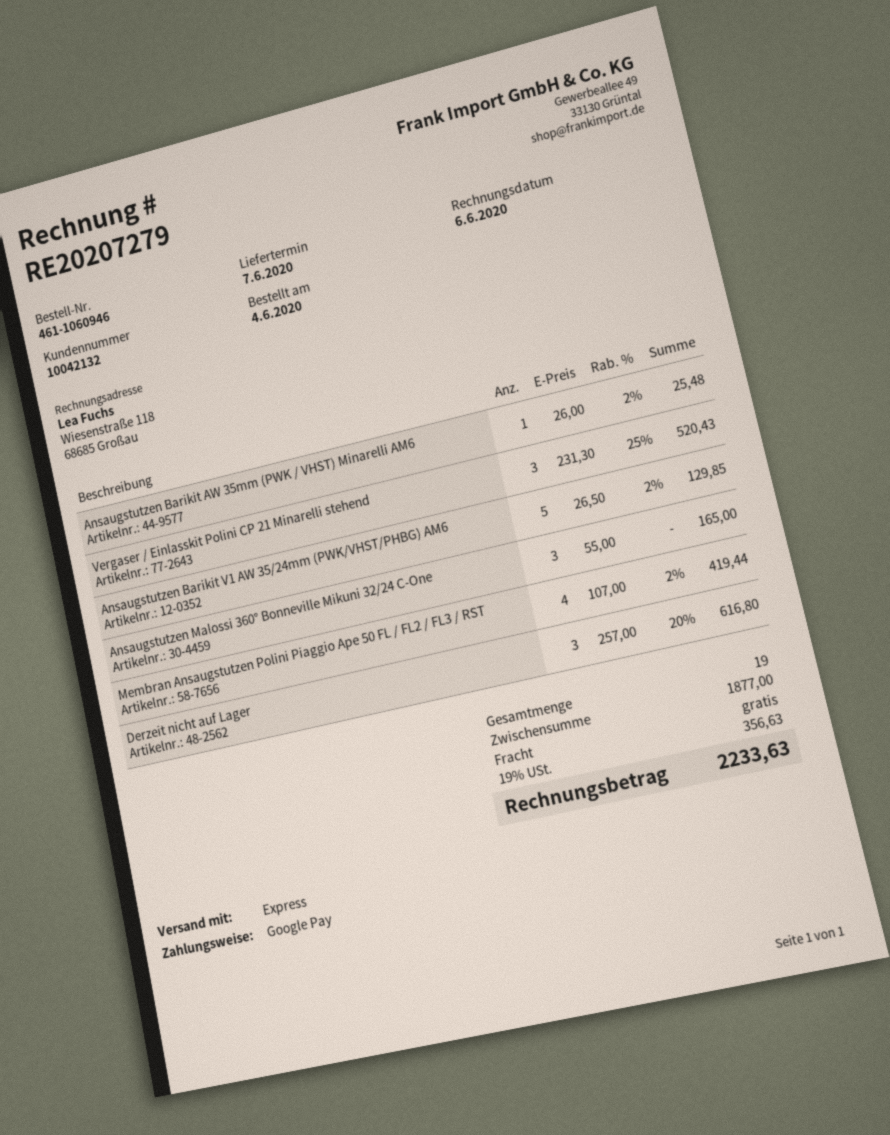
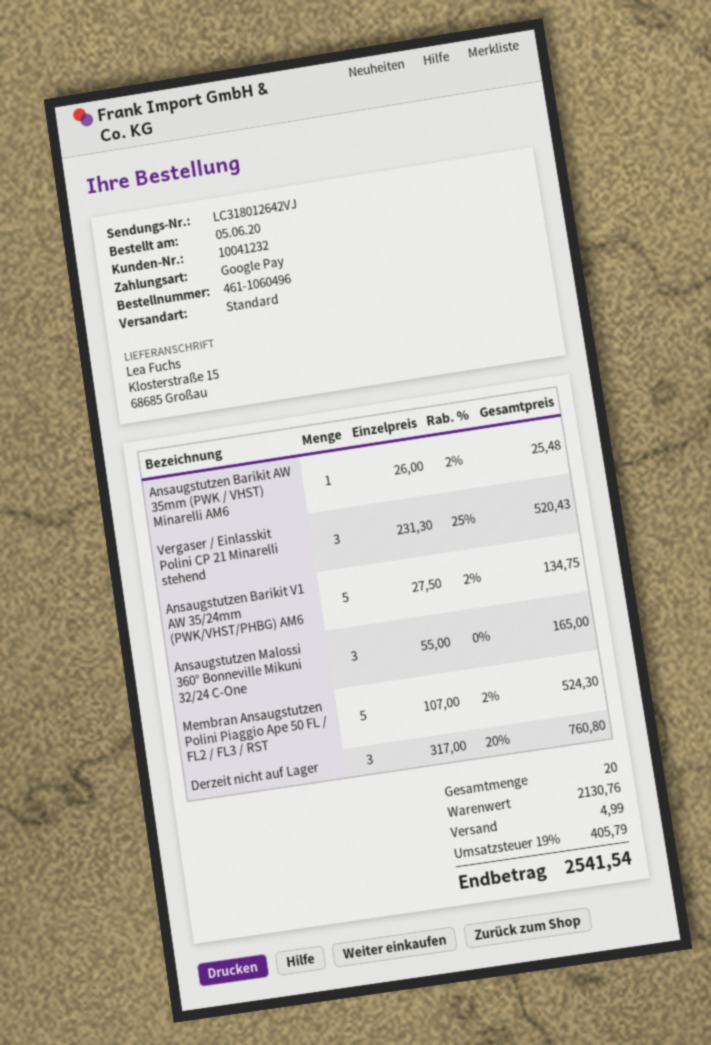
order number: 461-1060946 -> 461-1060496
order date: 2020-06-04 -> 2020-06-05
customer number: 10042132 -> 10041232
shipping method: express -> standard
Ansaugstutzen Barikit V1 AW 35/24mm (PWK/VHST/PHBG) AM6: 5 x 26.50 - 2% = 129.85 -> 5 x 27.50 - 2% = 134.75
Membran Ansaugstutzen Polini Piaggio Ape 50 FL / FL2 / FL3 / RST: 4 x 107.00 - 2% = 419.44 -> 5 x 107.00 - 2% = 524.30
Derzeit nicht auf Lager: 3 x 257.00 - 20% = 616.80 -> 3 x 317.00 - 20% = 760.80
total quantity: 19 -> 20
subtotal: 1877.00 -> 2130.76
shipping: 0.00 -> 4.99
tax: 19% = 356.63 -> 19% = 405.79
total: 2233.63 -> 2541.54

